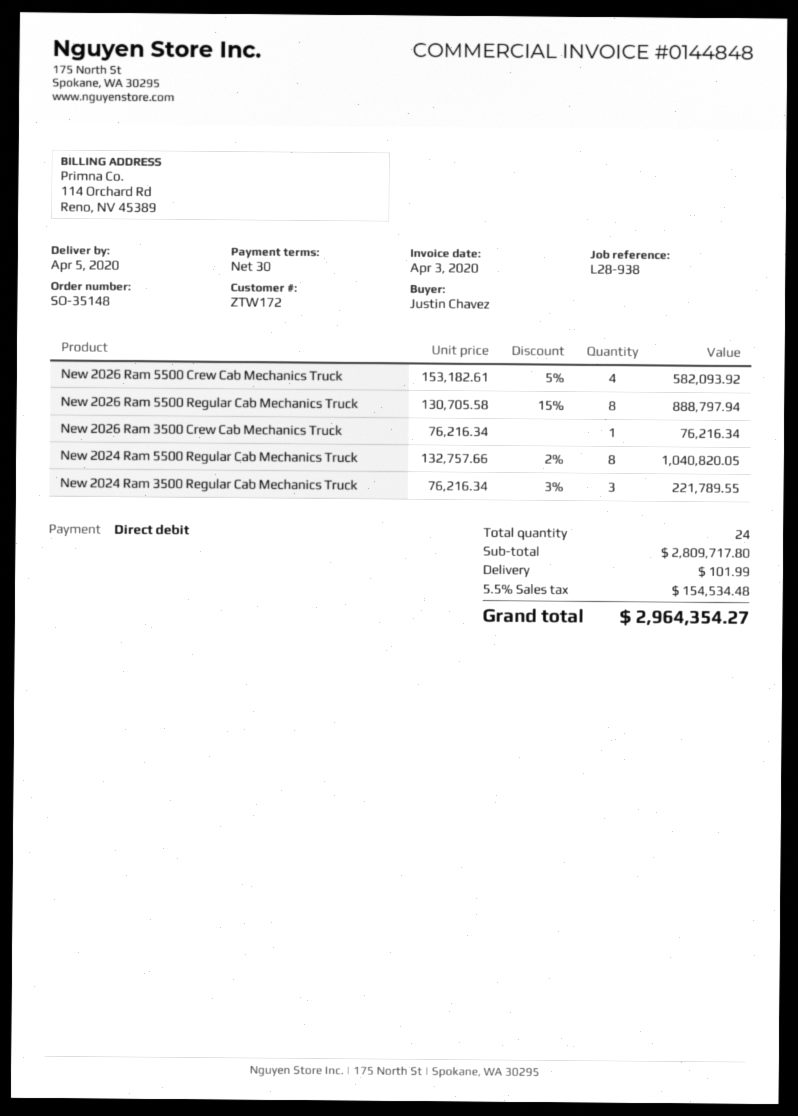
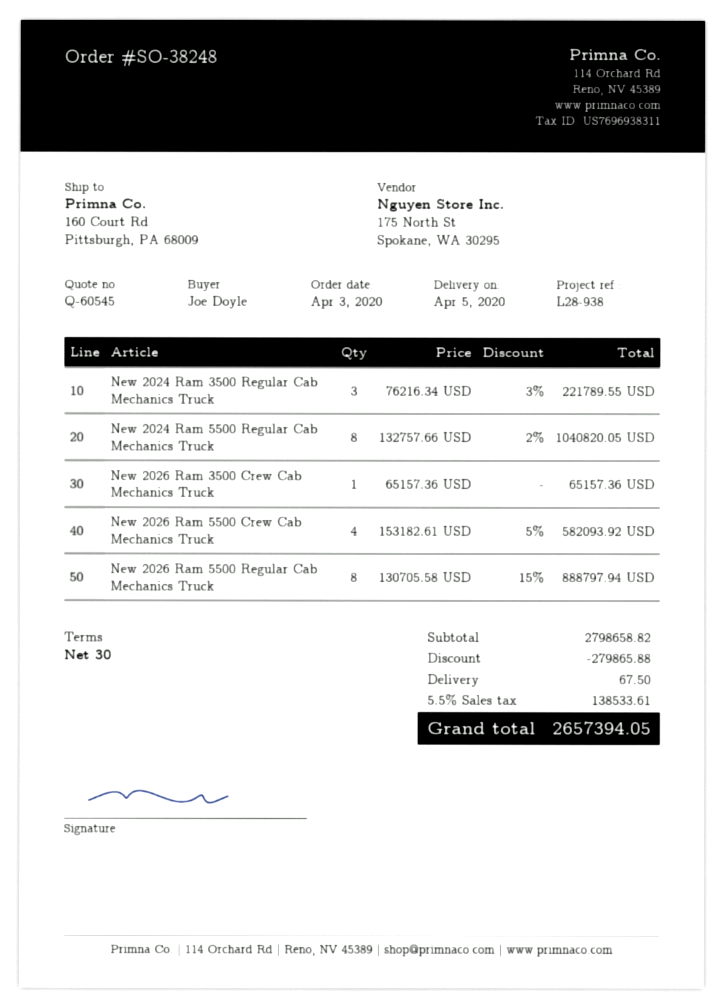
order number: SO-35148 -> SO-38248
ordered by: Justin Chavez -> Joe Doyle
New 2026 Ram 3500 Crew Cab Mechanics Truck: 1 x 76216.34 = 76216.34 -> 1 x 65157.36 = 65157.36
subtotal: 2809717.80 -> 2798658.82
discount: none -> 279865.88
shipping: 101.99 -> 67.50
tax: 5.5% = 154534.48 -> 5.5% = 138533.61
total: 2964354.27 -> 2657394.05

